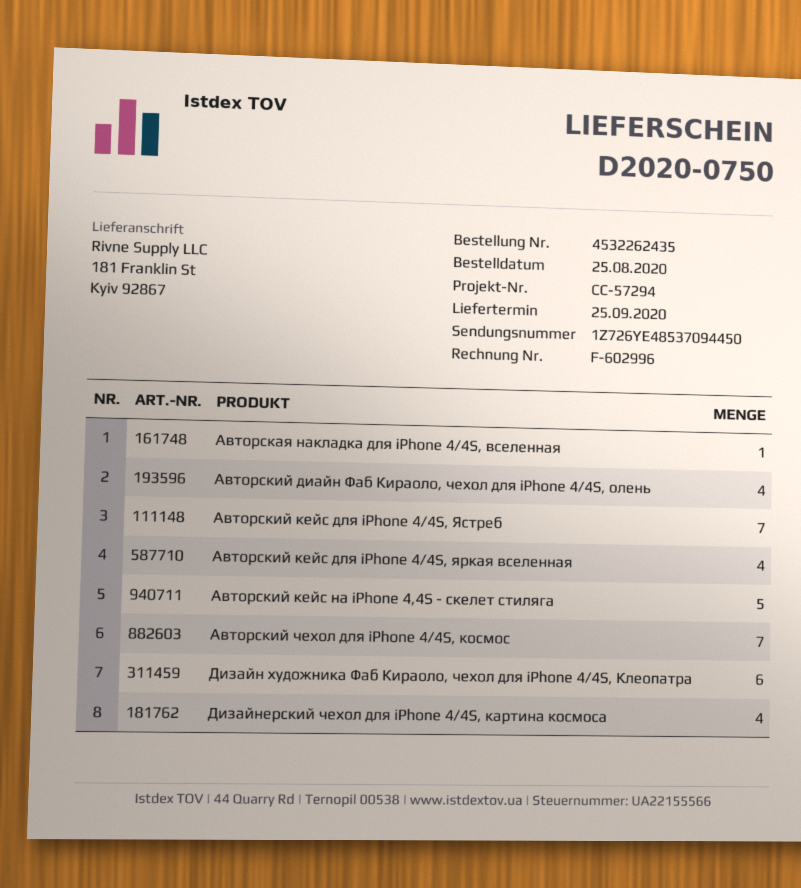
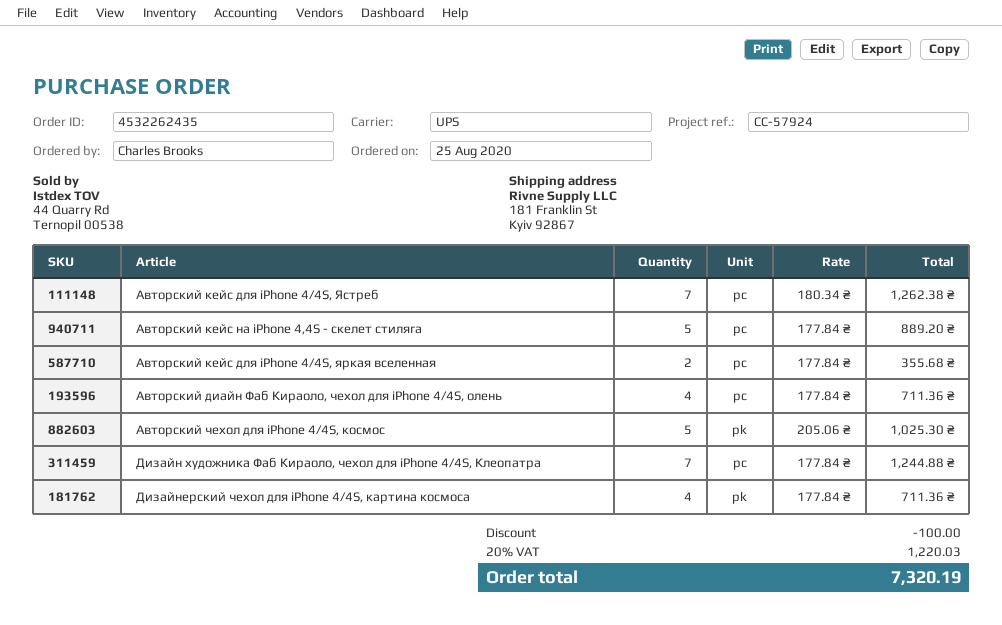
reference: CC-57294 -> CC-57924
Авторская накладка для iPhone 4/4S, вселенная: 1 -> none
Авторский кейс для iPhone 4/4S, яркая вселенная: 4 -> 2
Авторский чехол для iPhone 4/4S, космос: 7 -> 5
Дизайн художника Фаб Кираоло, чехол для iPhone 4/4S, Клеопатра: 6 -> 7

